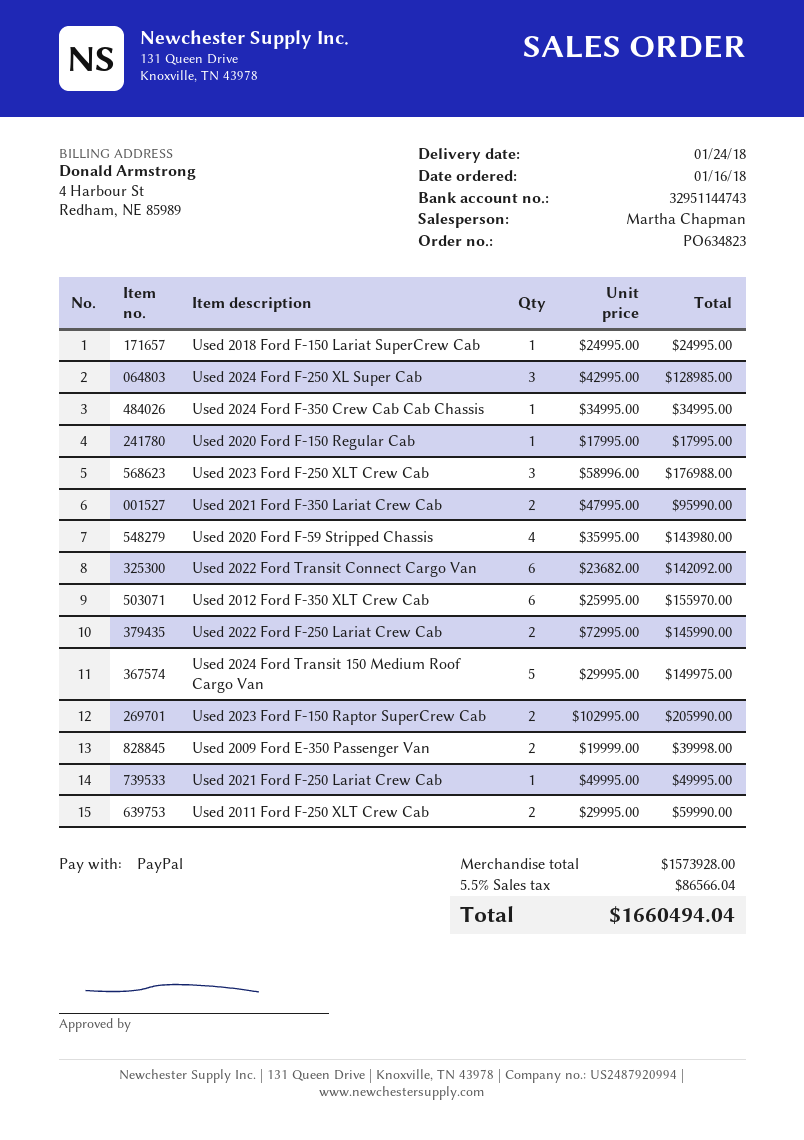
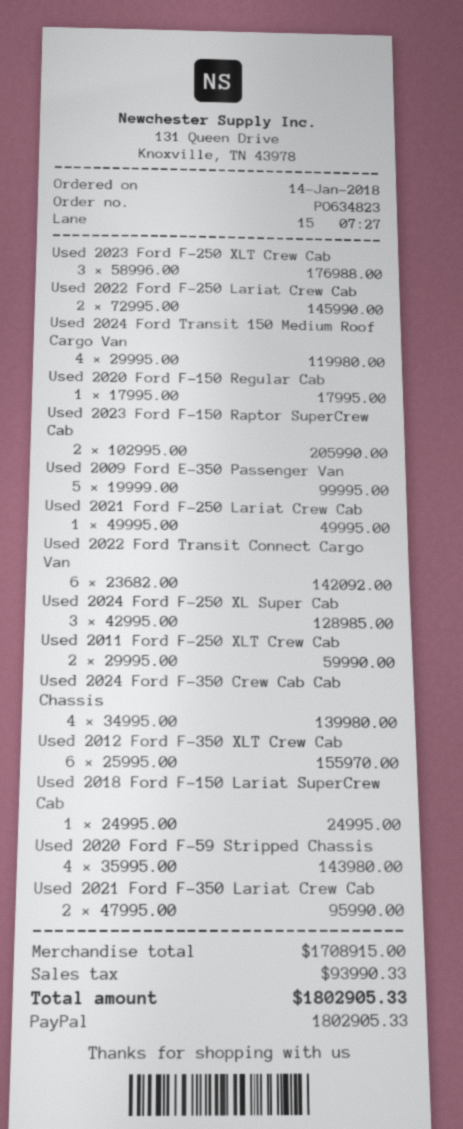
order date: 2018-01-16 -> 2018-01-14
Used 2024 Ford F-350 Crew Cab Cab Chassis: 1 x 34995.00 = 34995.00 -> 4 x 34995.00 = 139980.00
Used 2024 Ford Transit 150 Medium Roof Cargo Van: 5 x 29995.00 = 149975.00 -> 4 x 29995.00 = 119980.00
Used 2009 Ford E-350 Passenger Van: 2 x 19999.00 = 39998.00 -> 5 x 19999.00 = 99995.00
subtotal: 1573928.00 -> 1708915.00
tax: 86566.04 -> 93990.33
total: 1660494.04 -> 1802905.33

